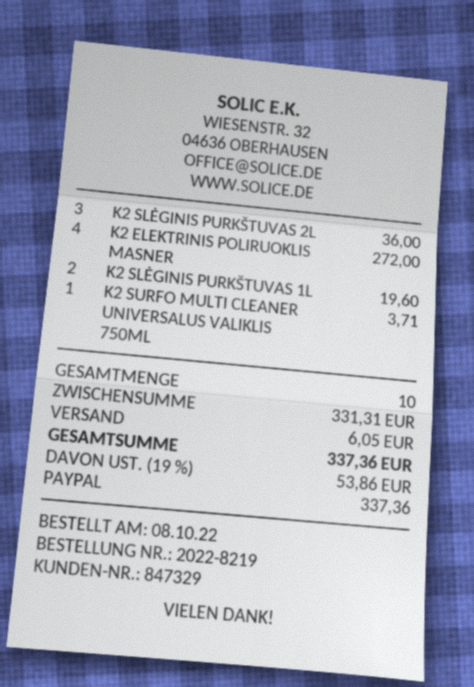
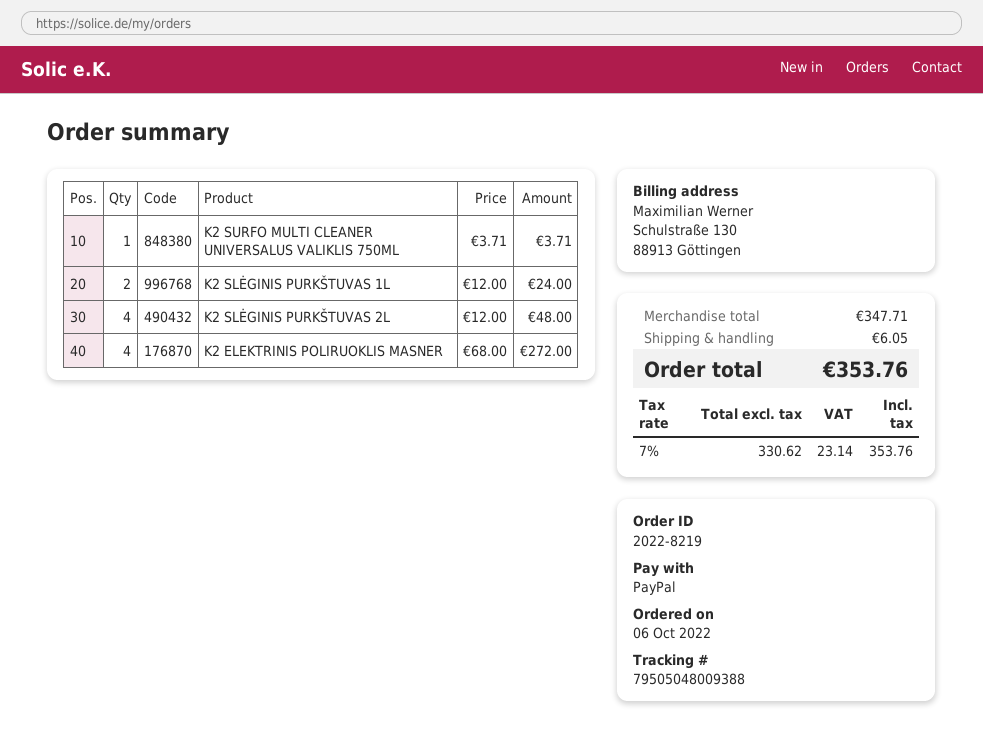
order date: 2022-10-08 -> 2022-10-06
K2 SLĖGINIS PURKŠTUVAS 2L: 3 for 36.00 -> 4 for 48.00
K2 SLĖGINIS PURKŠTUVAS 1L: 2 for 19.60 -> 2 for 24.00
subtotal: 331.31 -> 347.71
tax: 19% = 53.86 -> 7% = 23.14
total: 337.36 -> 353.76

